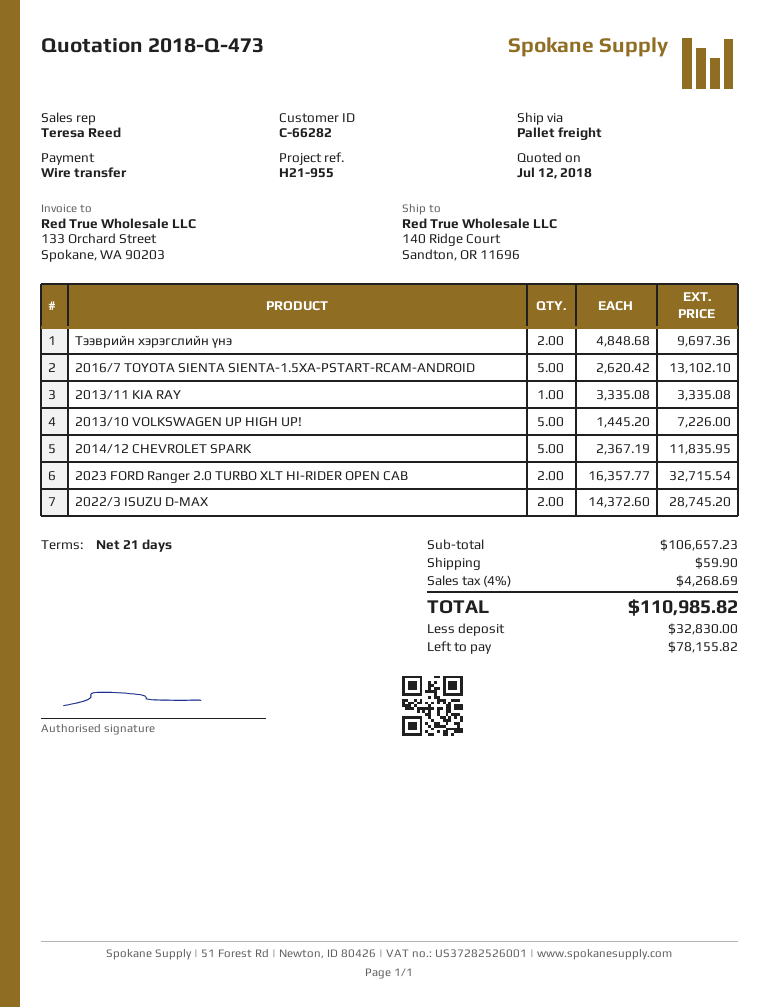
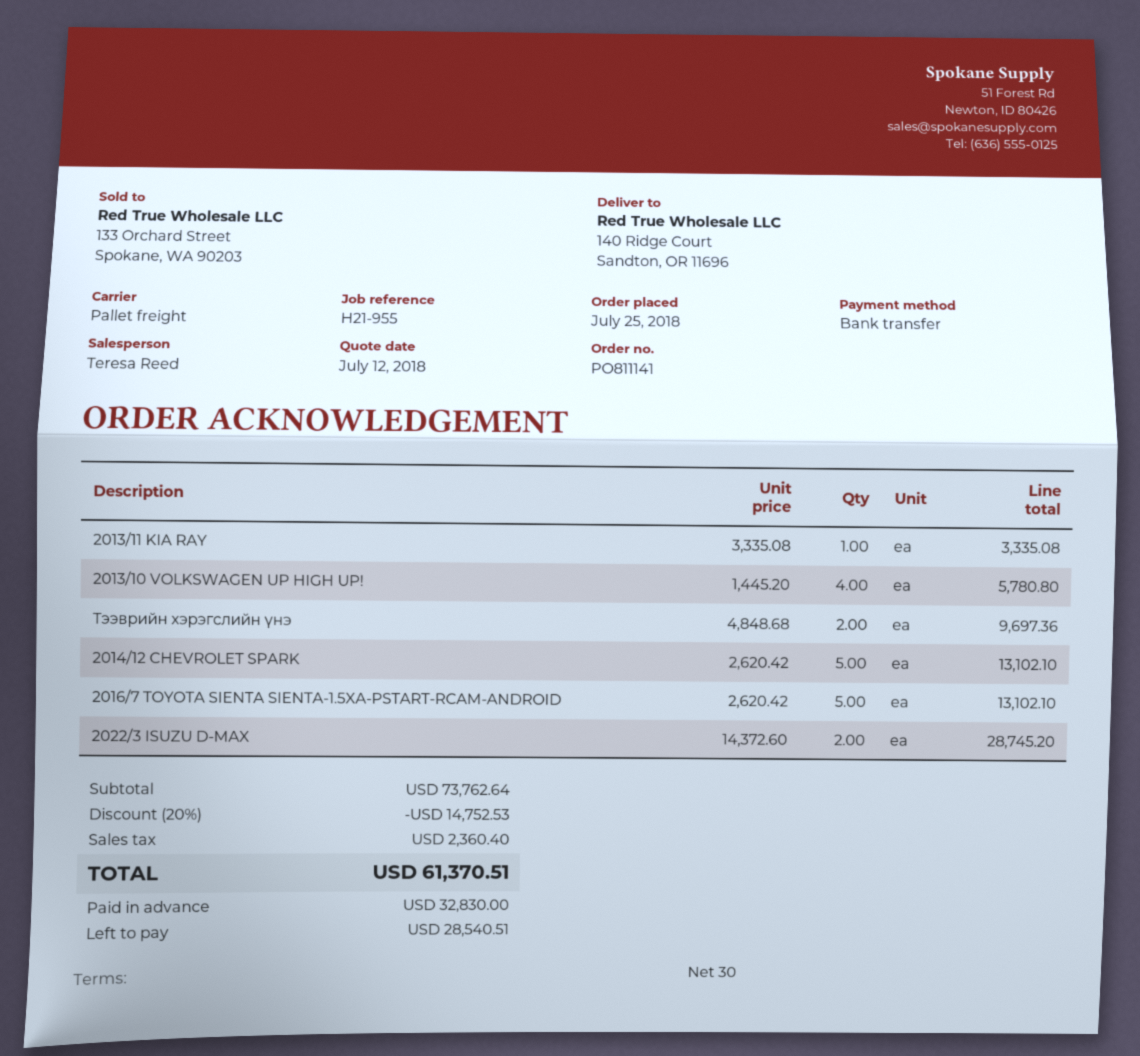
payment terms: 21 days -> 30 days
2013/10 VOLKSWAGEN UP HIGH UP!: 5 x 1445.20 = 7226.00 -> 4 x 1445.20 = 5780.80
2014/12 CHEVROLET SPARK: 5 x 2367.19 = 11835.95 -> 5 x 2620.42 = 13102.10
2023 FORD Ranger 2.0 TURBO XLT HI-RIDER OPEN CAB: 2 x 16357.77 = 32715.54 -> none
subtotal: 106657.23 -> 73762.64
discount: none -> 20% = 14752.53
shipping: 59.90 -> none
tax: 4268.69 -> 2360.40
total: 110985.82 -> 61370.51
balance: 78155.82 -> 28540.51

